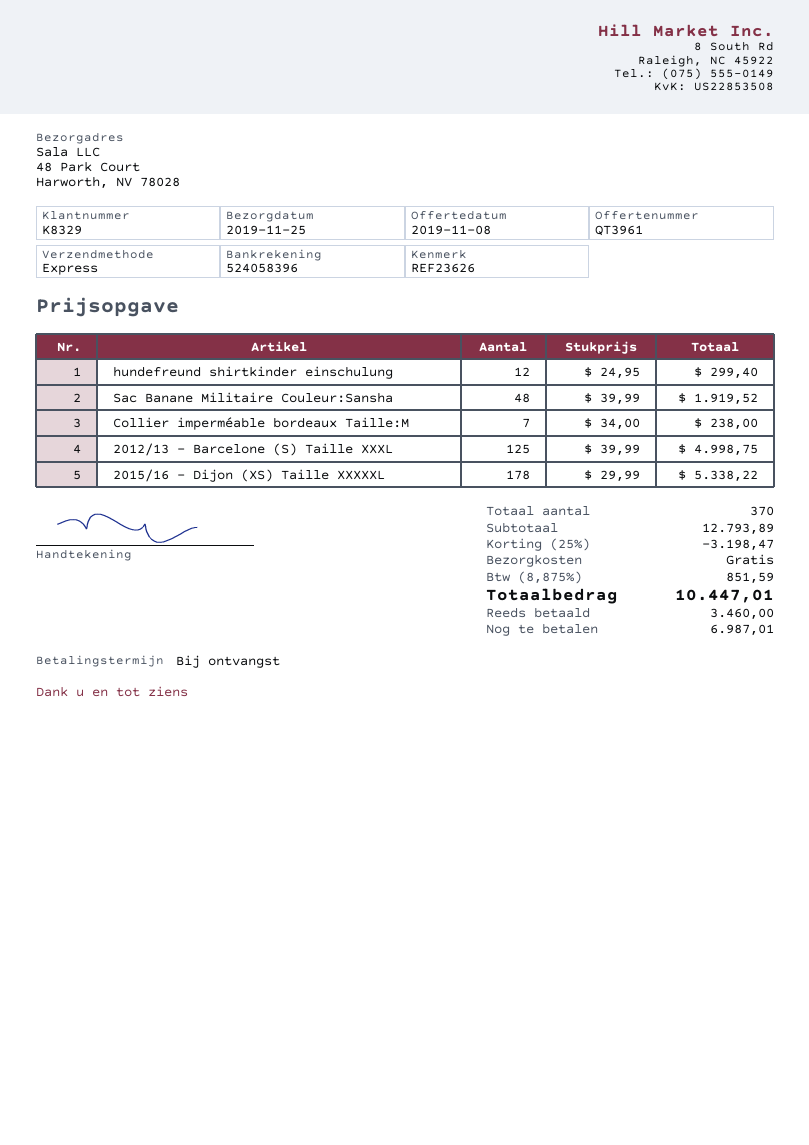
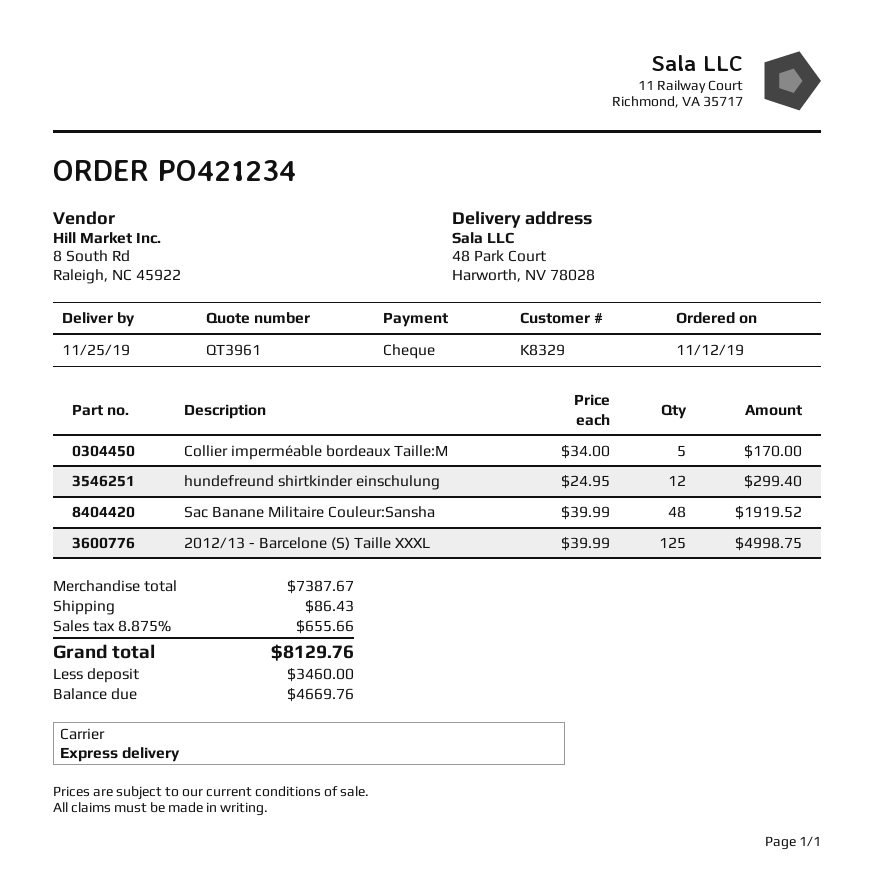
Collier imperméable bordeaux Taille:M: 7 x 34.00 = 238.00 -> 5 x 34.00 = 170.00
2015/16 - Dijon (XS) Taille XXXXXL: 178 x 29.99 = 5338.22 -> none
subtotal: 12793.89 -> 7387.67
discount: 25% = 3198.47 -> none
shipping: 0.00 -> 86.43
tax: 8.875% = 851.59 -> 8.875% = 655.66
total: 10447.01 -> 8129.76
balance: 6987.01 -> 4669.76

